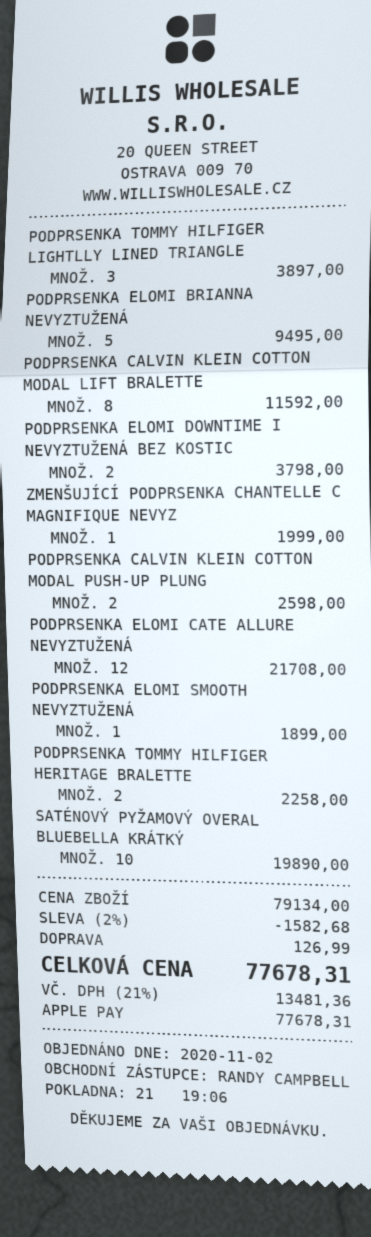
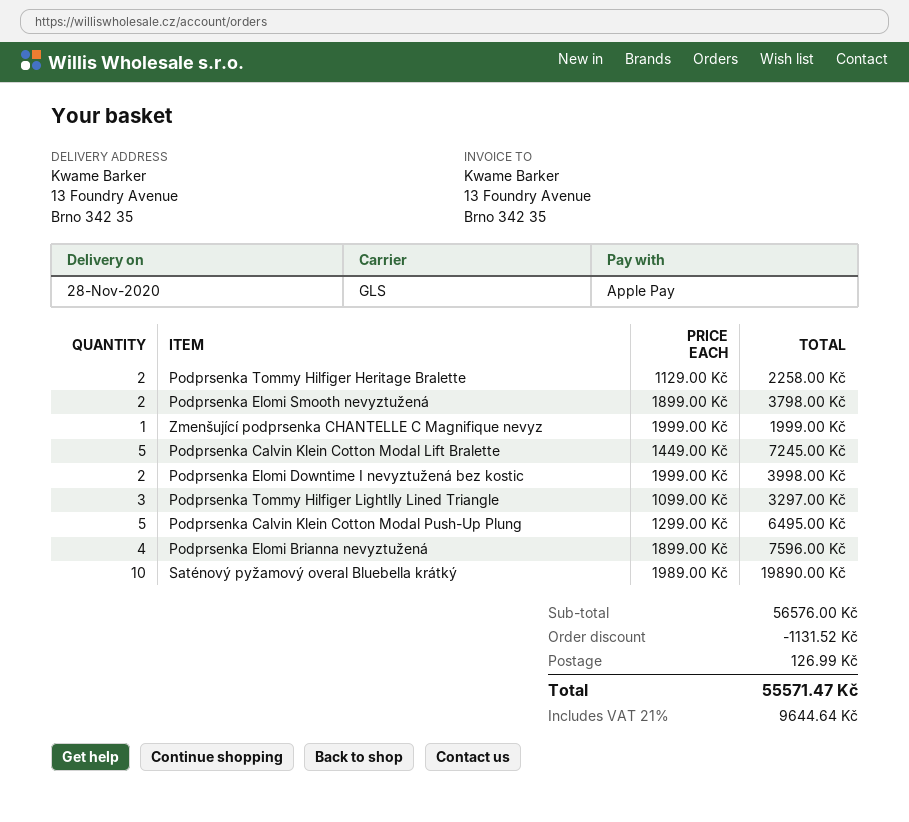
PODPRSENKA TOMMY HILFIGER LIGHTLLY LINED TRIANGLE: 3 for 3897.00 -> 3 for 3297.00
PODPRSENKA ELOMI BRIANNA NEVYZTUŽENÁ: 5 for 9495.00 -> 4 for 7596.00
PODPRSENKA CALVIN KLEIN COTTON MODAL LIFT BRALETTE: 8 for 11592.00 -> 5 for 7245.00
PODPRSENKA ELOMI DOWNTIME I NEVYZTUŽENÁ BEZ KOSTIC: 2 for 3798.00 -> 2 for 3998.00
PODPRSENKA CALVIN KLEIN COTTON MODAL PUSH-UP PLUNG: 2 for 2598.00 -> 5 for 6495.00
PODPRSENKA ELOMI CATE ALLURE NEVYZTUŽENÁ: 12 for 21708.00 -> none
PODPRSENKA ELOMI SMOOTH NEVYZTUŽENÁ: 1 for 1899.00 -> 2 for 3798.00
subtotal: 79134.00 -> 56576.00
discount: 1582.68 -> 1131.52
tax: 21% = 13481.36 -> 21% = 9644.64
total: 77678.31 -> 55571.47

